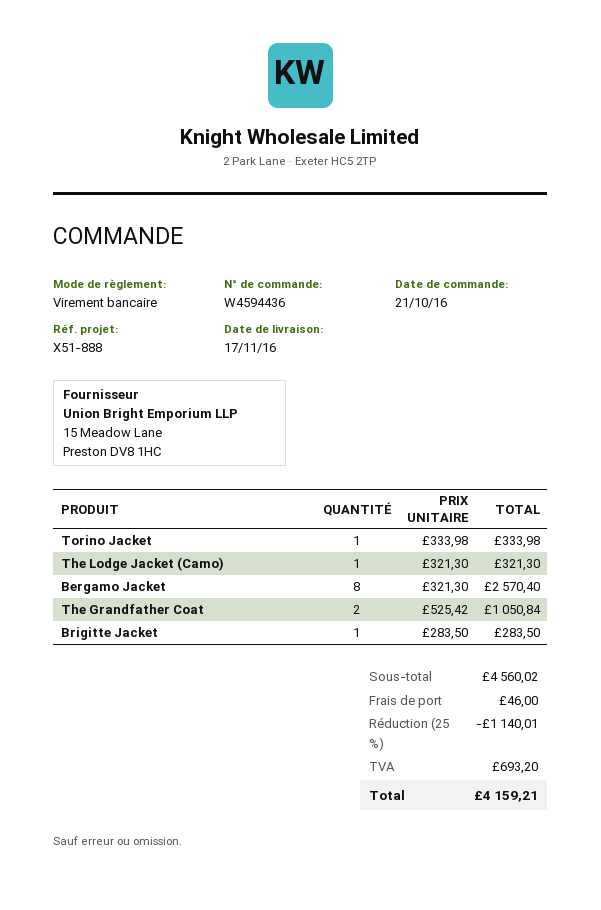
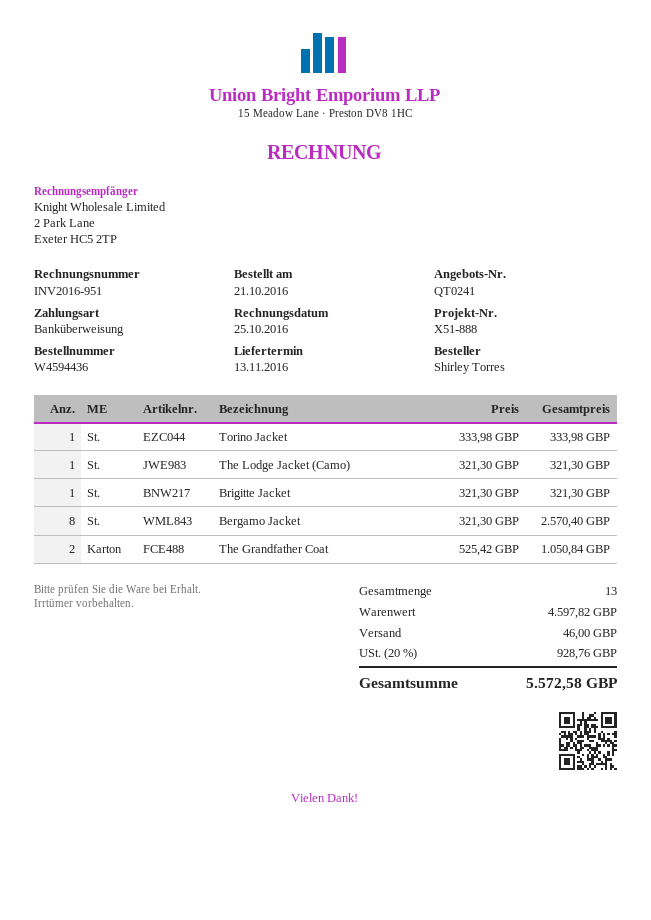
delivery date: 2016-11-17 -> 2016-11-13
Brigitte Jacket: 1 x 283.50 = 283.50 -> 1 x 321.30 = 321.30
subtotal: 4560.02 -> 4597.82
discount: 25% = 1140.01 -> none
tax: 693.20 -> 928.76
total: 4159.21 -> 5572.58

